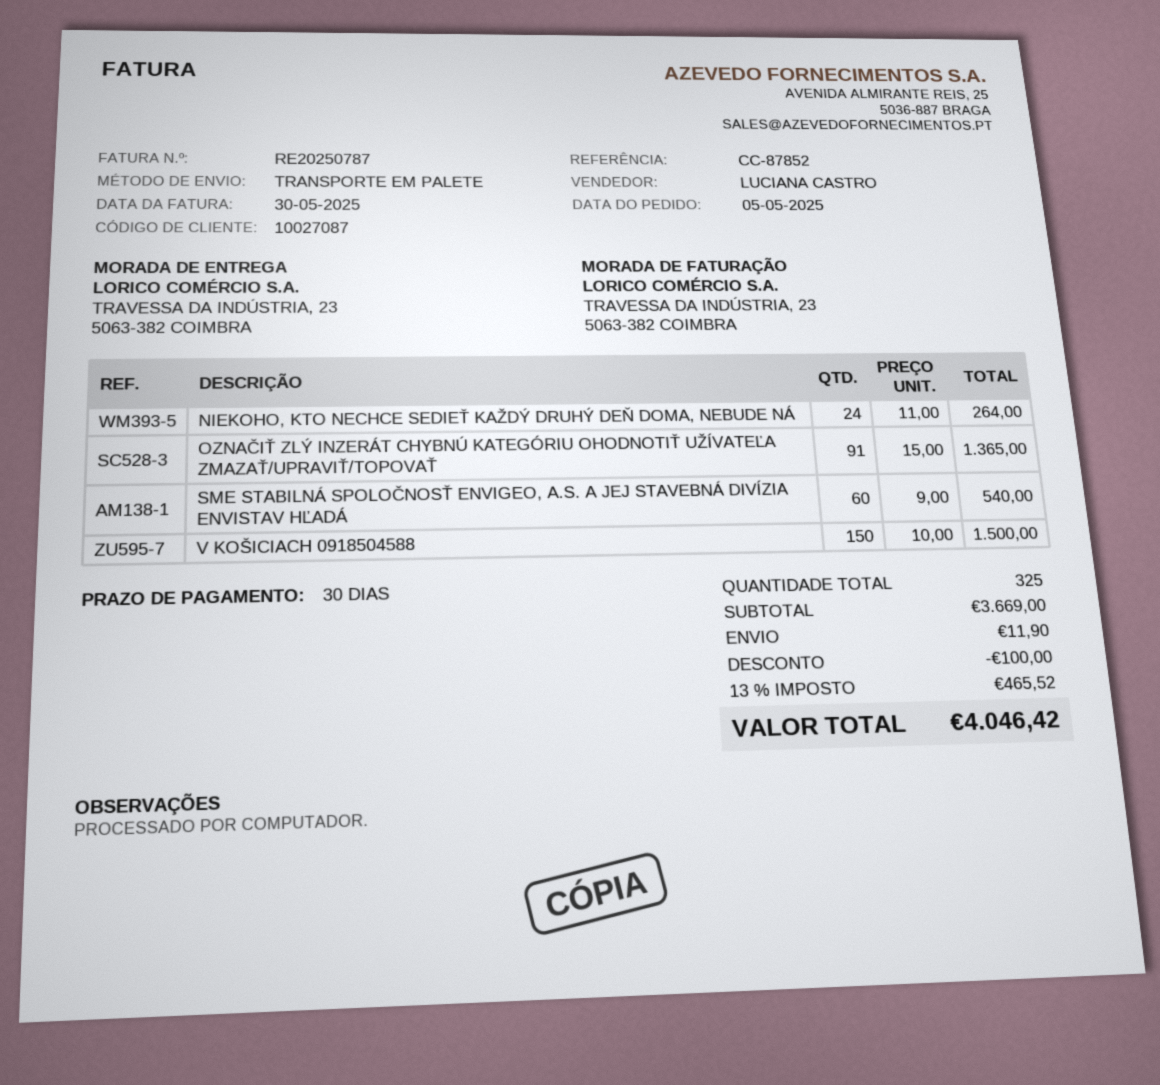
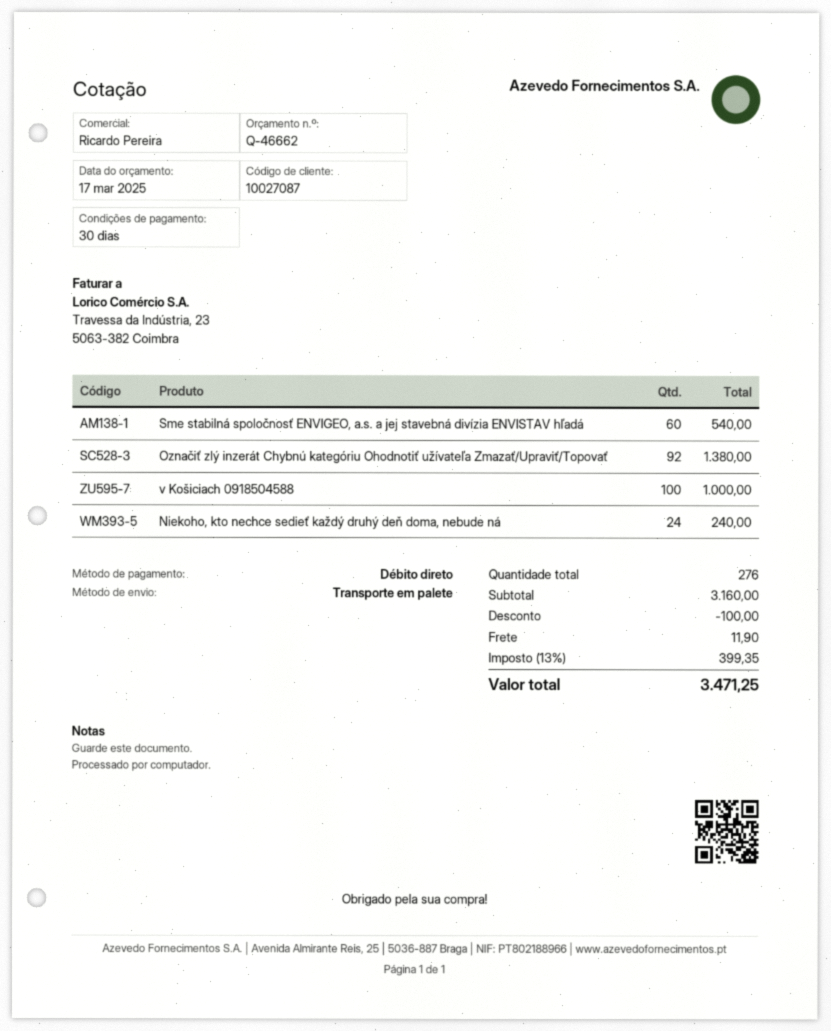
sales rep: LUCIANA CASTRO -> Ricardo Pereira
NIEKOHO, KTO NECHCE SEDIEŤ KAŽDÝ DRUHÝ DEŇ DOMA, NEBUDE NÁ: 24 for 264.00 -> 24 for 240.00
OZNAČIŤ ZLÝ INZERÁT CHYBNÚ KATEGÓRIU OHODNOTIŤ UŽÍVATEĽA ZMAZAŤ/UPRAVIŤ/TOPOVAŤ: 91 for 1365.00 -> 92 for 1380.00
V KOŠICIACH 0918504588: 150 for 1500.00 -> 100 for 1000.00
total quantity: 325 -> 276
subtotal: 3669.00 -> 3160.00
tax: 13% = 465.52 -> 13% = 399.35
total: 4046.42 -> 3471.25

